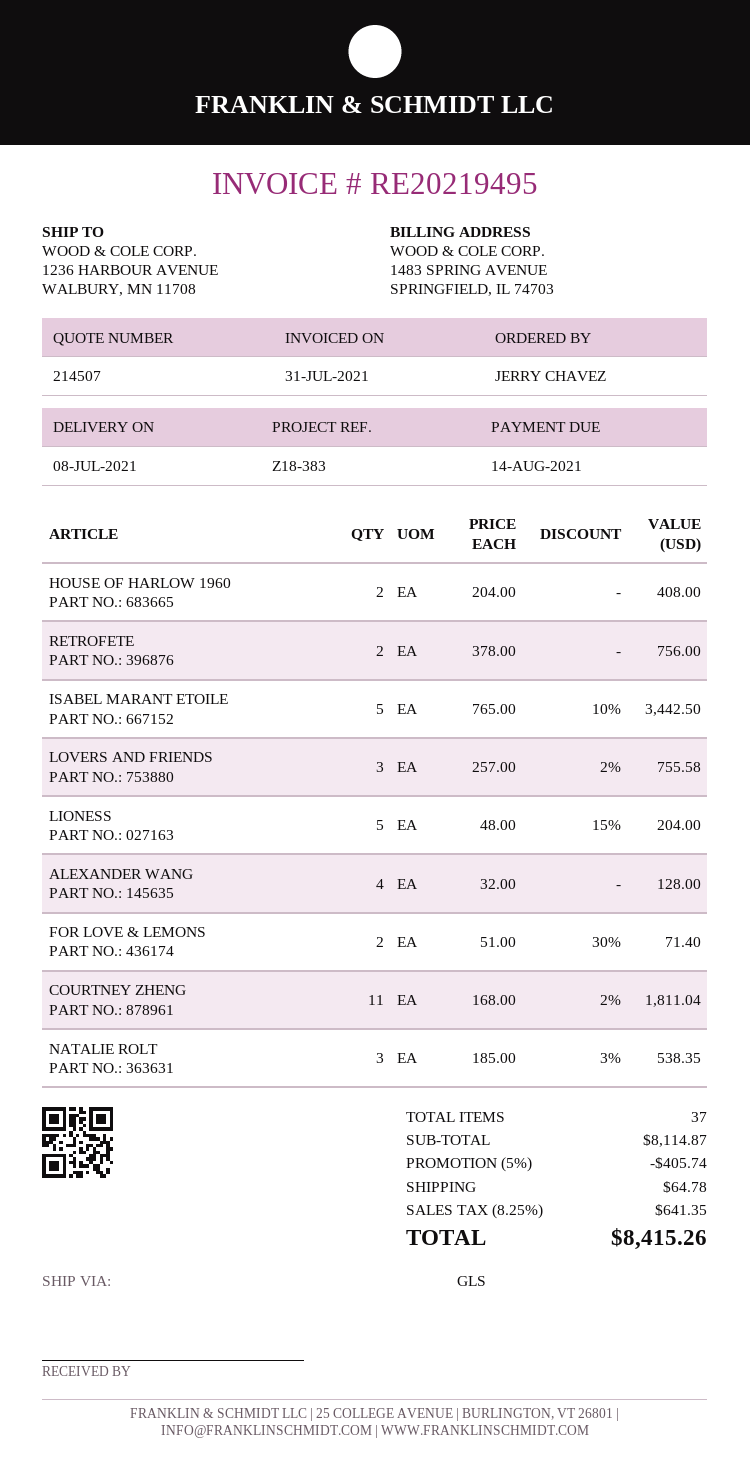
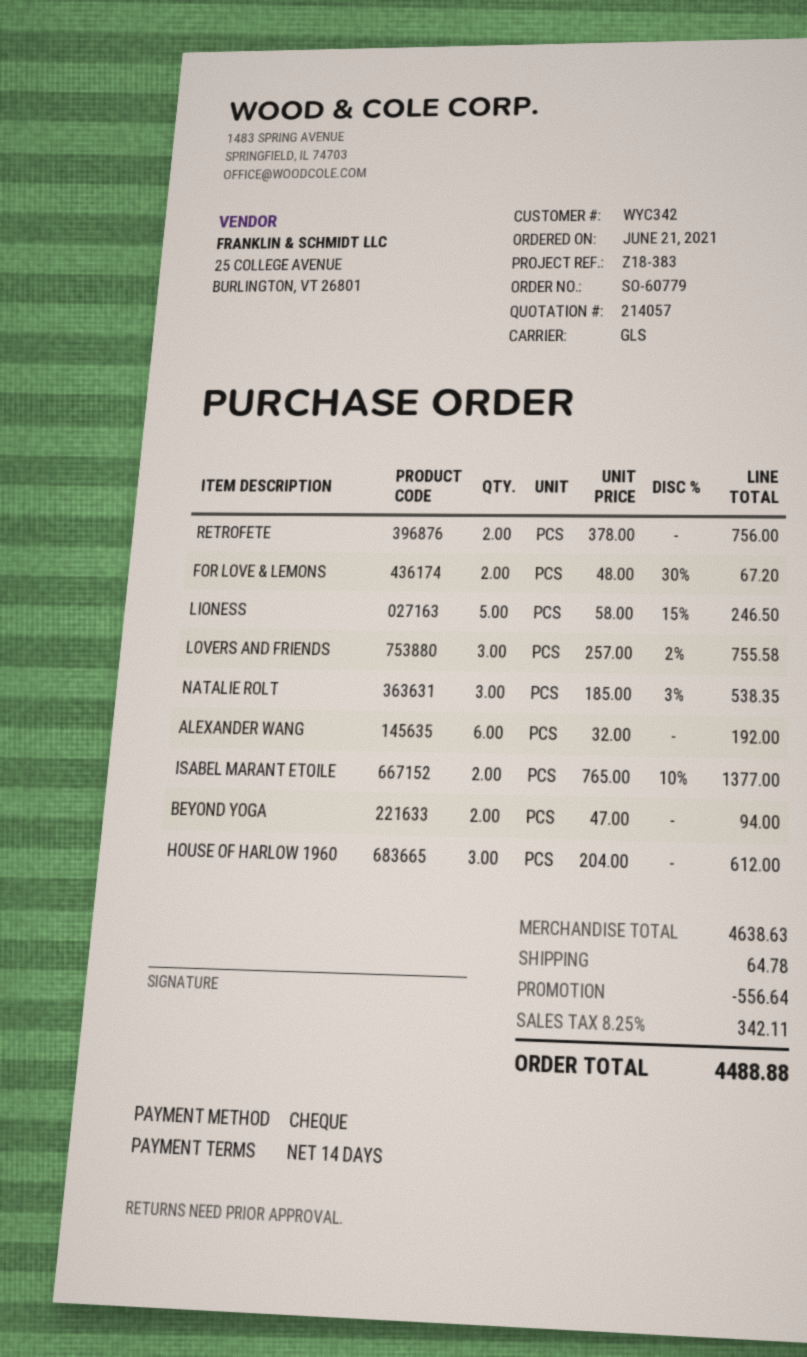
quote number: 214507 -> 214057
HOUSE OF HARLOW 1960: 2 x 204.00 = 408.00 -> 3 x 204.00 = 612.00
ISABEL MARANT ETOILE: 5 x 765.00 - 10% = 3442.50 -> 2 x 765.00 - 10% = 1377.00
LIONESS: 5 x 48.00 - 15% = 204.00 -> 5 x 58.00 - 15% = 246.50
ALEXANDER WANG: 4 x 32.00 = 128.00 -> 6 x 32.00 = 192.00
FOR LOVE & LEMONS: 2 x 51.00 - 30% = 71.40 -> 2 x 48.00 - 30% = 67.20
COURTNEY ZHENG: 11 x 168.00 - 2% = 1811.04 -> none
BEYOND YOGA: none -> 2 x 47.00 = 94.00
subtotal: 8114.87 -> 4638.63
discount: 405.74 -> 556.64
tax: 8.25% = 641.35 -> 8.25% = 342.11
total: 8415.26 -> 4488.88

